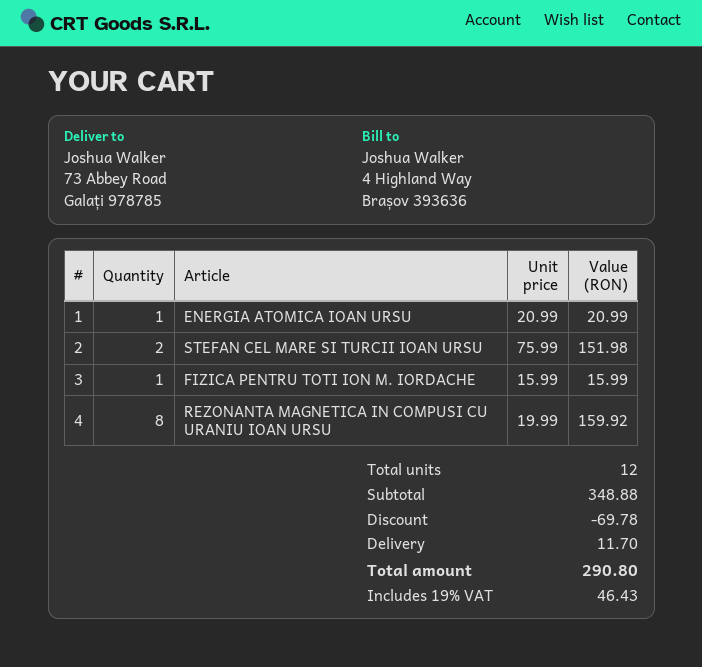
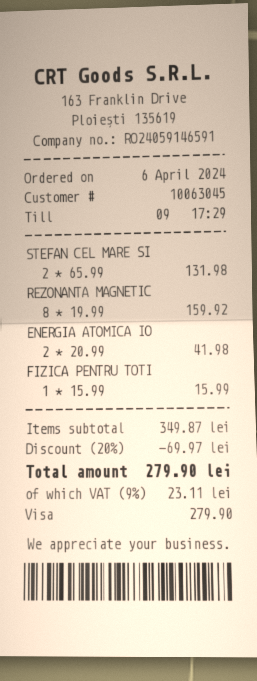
ENERGIA ATOMICA IOAN URSU: 1 x 20.99 = 20.99 -> 2 x 20.99 = 41.98
STEFAN CEL MARE SI TURCII IOAN URSU: 2 x 75.99 = 151.98 -> 2 x 65.99 = 131.98
subtotal: 348.88 -> 349.87
discount: 69.78 -> 69.97
shipping: 11.70 -> none
tax: 19% = 46.43 -> 9% = 23.11
total: 290.80 -> 279.90

